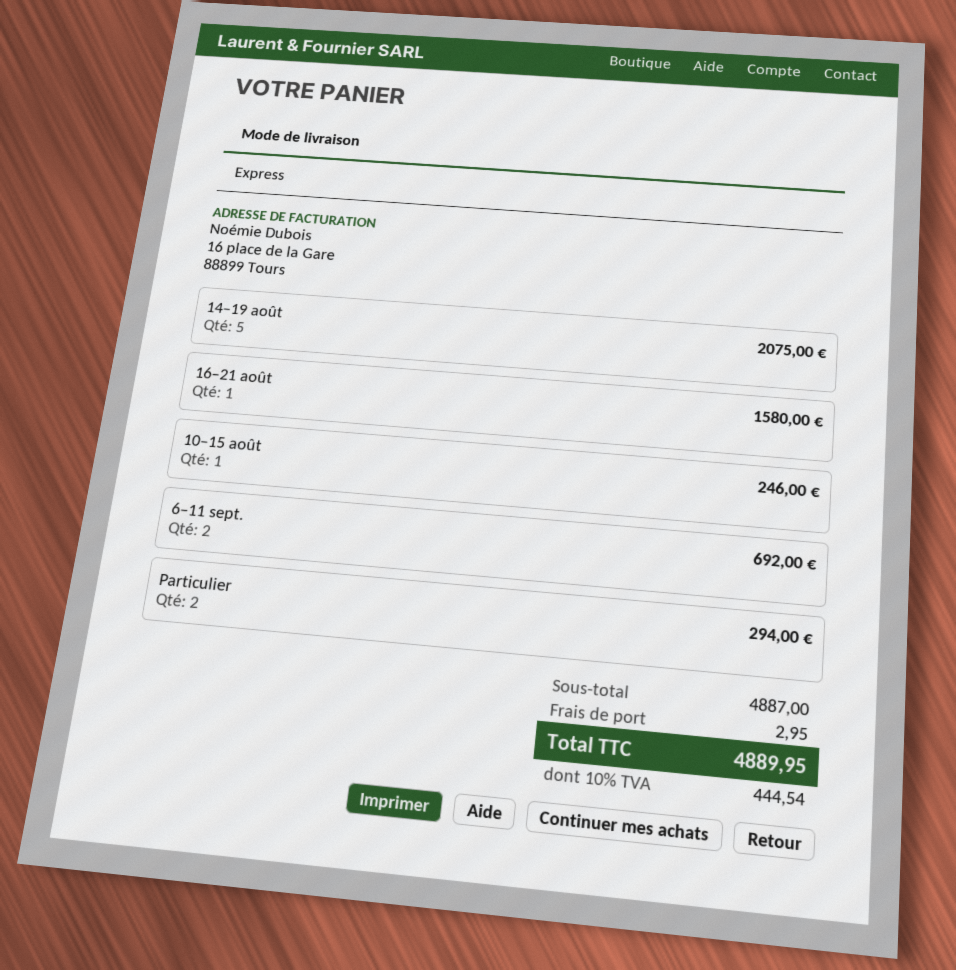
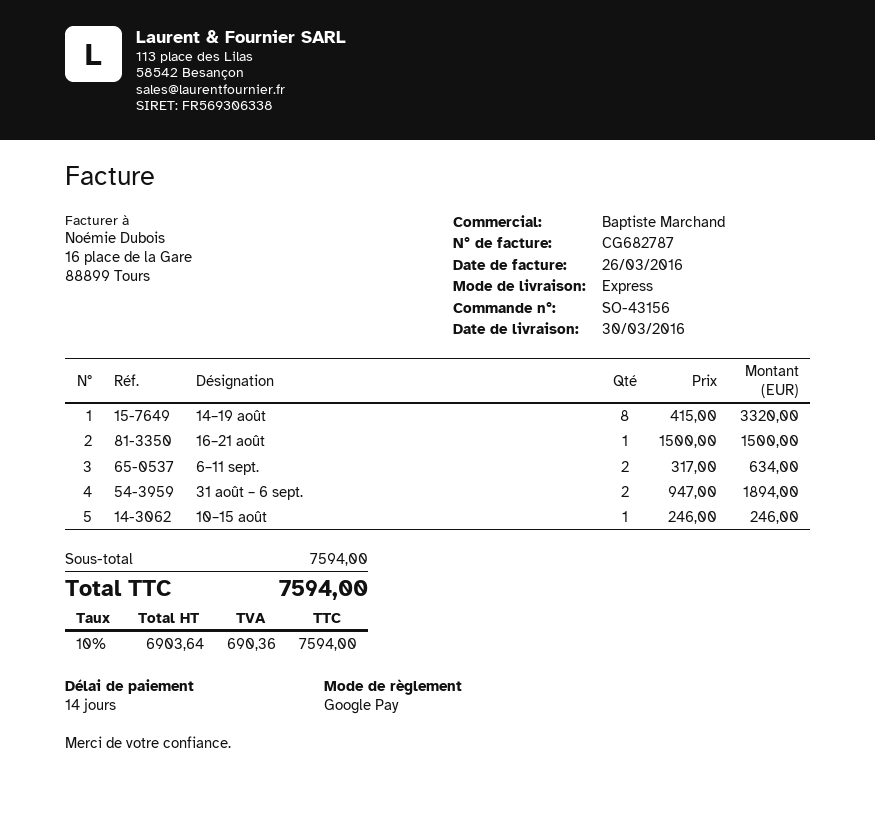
14–19 août: 5 for 2075.00 -> 8 for 3320.00
16–21 août: 1 for 1580.00 -> 1 for 1500.00
6–11 sept.: 2 for 692.00 -> 2 for 634.00
Particulier: 2 for 294.00 -> none
31 août – 6 sept.: none -> 2 for 1894.00
subtotal: 4887.00 -> 7594.00
shipping: 2.95 -> none
tax: 10% = 444.54 -> 10% = 690.36
total: 4889.95 -> 7594.00

